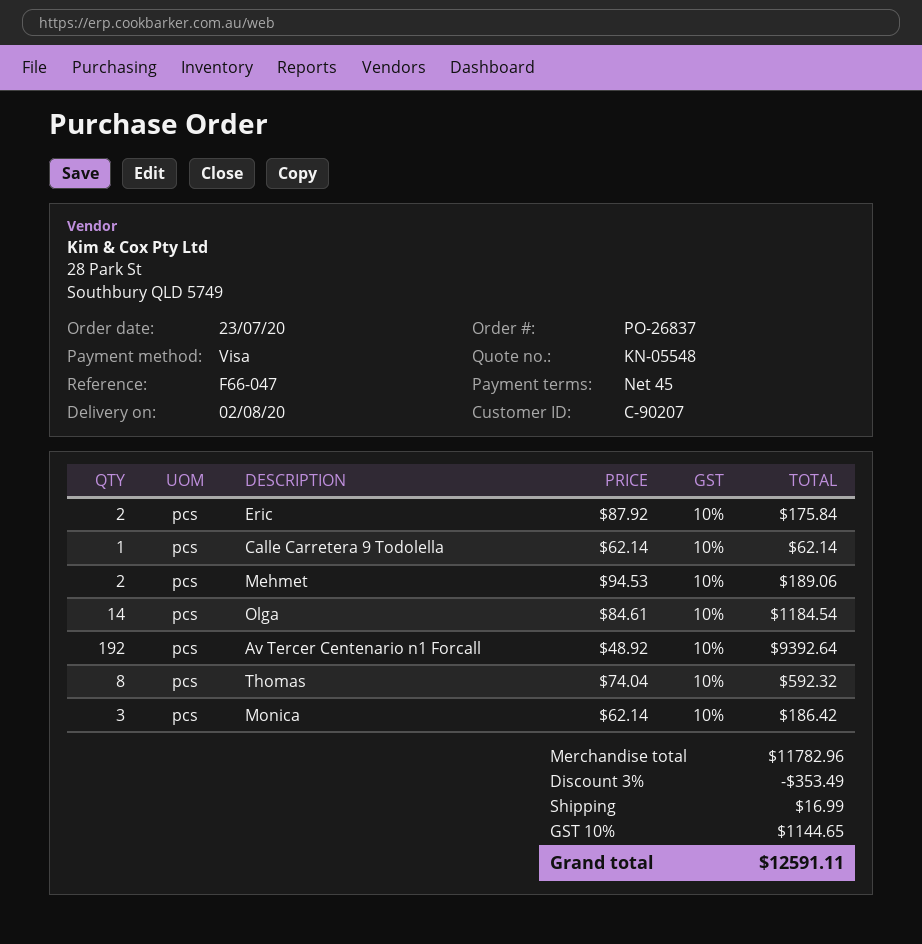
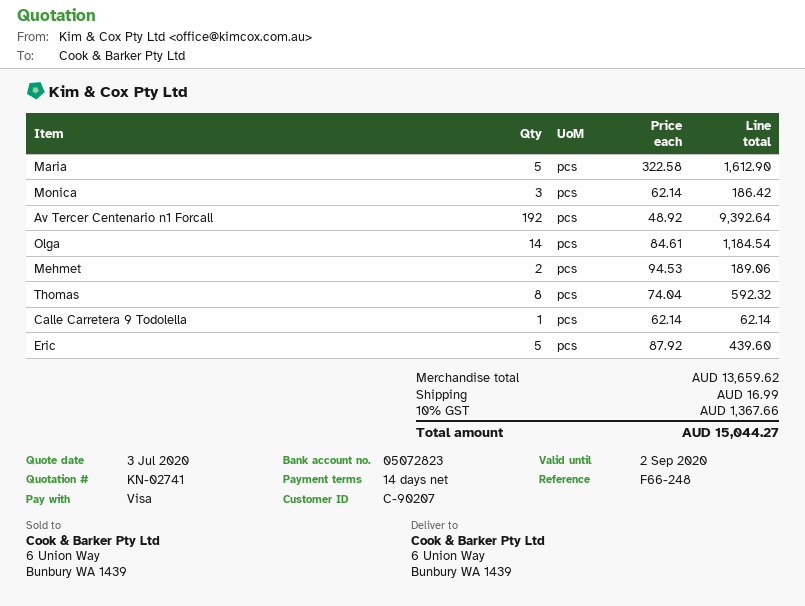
quote number: KN-05548 -> KN-02741
payment terms: 45 days -> 14 days
reference: F66-047 -> F66-248
Eric: 2 x 87.92 = 175.84 -> 5 x 87.92 = 439.60
Maria: none -> 5 x 322.58 = 1612.90
subtotal: 11782.96 -> 13659.62
discount: 3% = 353.49 -> none
tax: 10% = 1144.65 -> 10% = 1367.66
total: 12591.11 -> 15044.27

